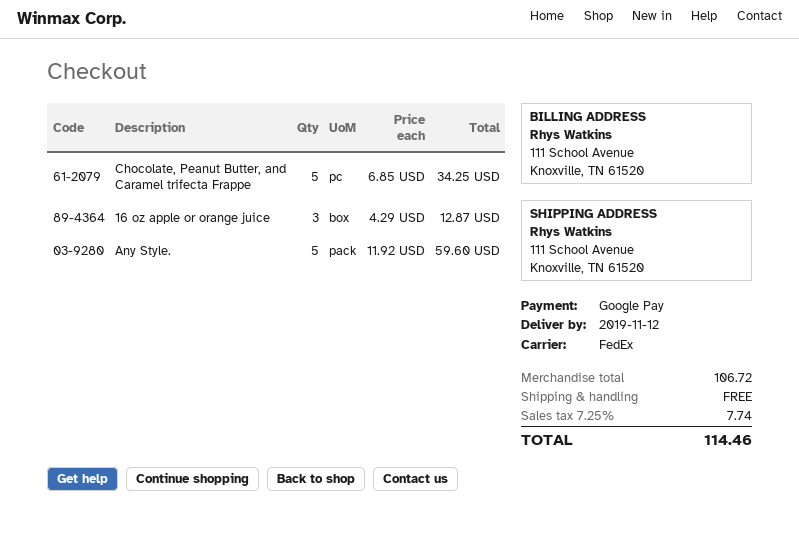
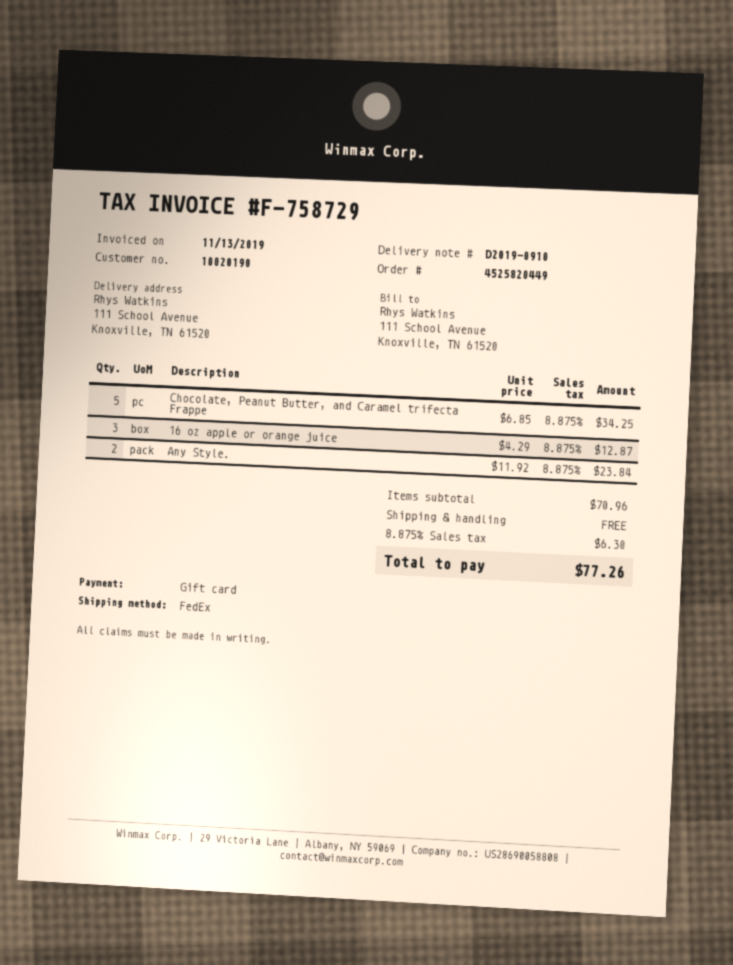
payment method: Google Pay -> gift card
Any Style.: 5 x 11.92 = 59.60 -> 2 x 11.92 = 23.84
subtotal: 106.72 -> 70.96
tax: 7.25% = 7.74 -> 8.875% = 6.30
total: 114.46 -> 77.26

